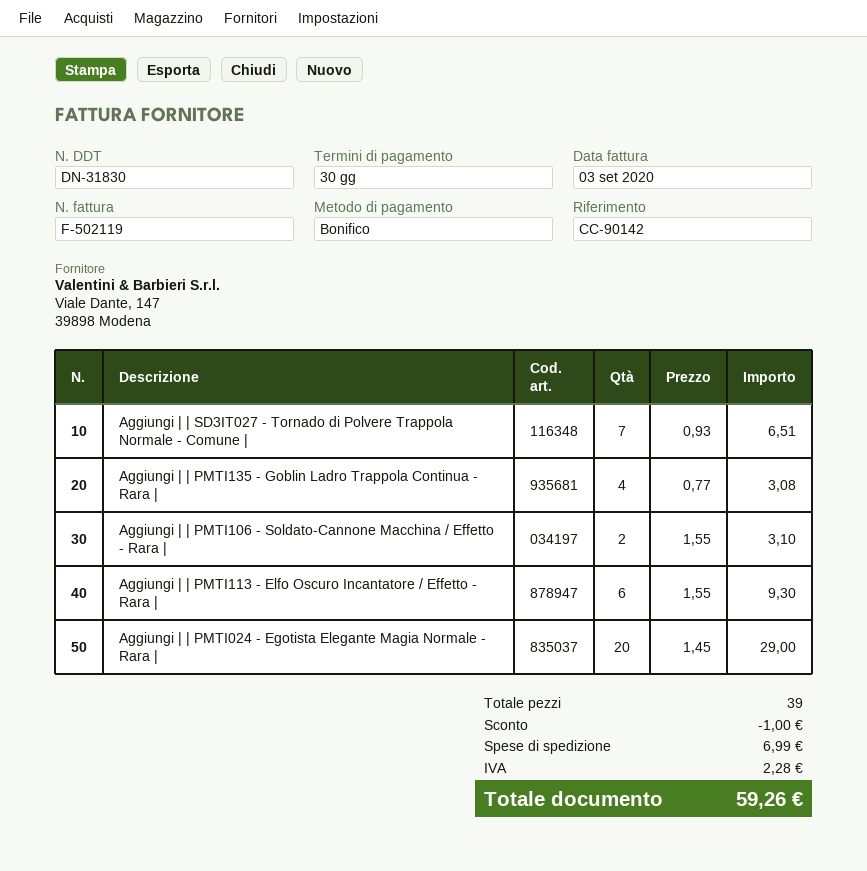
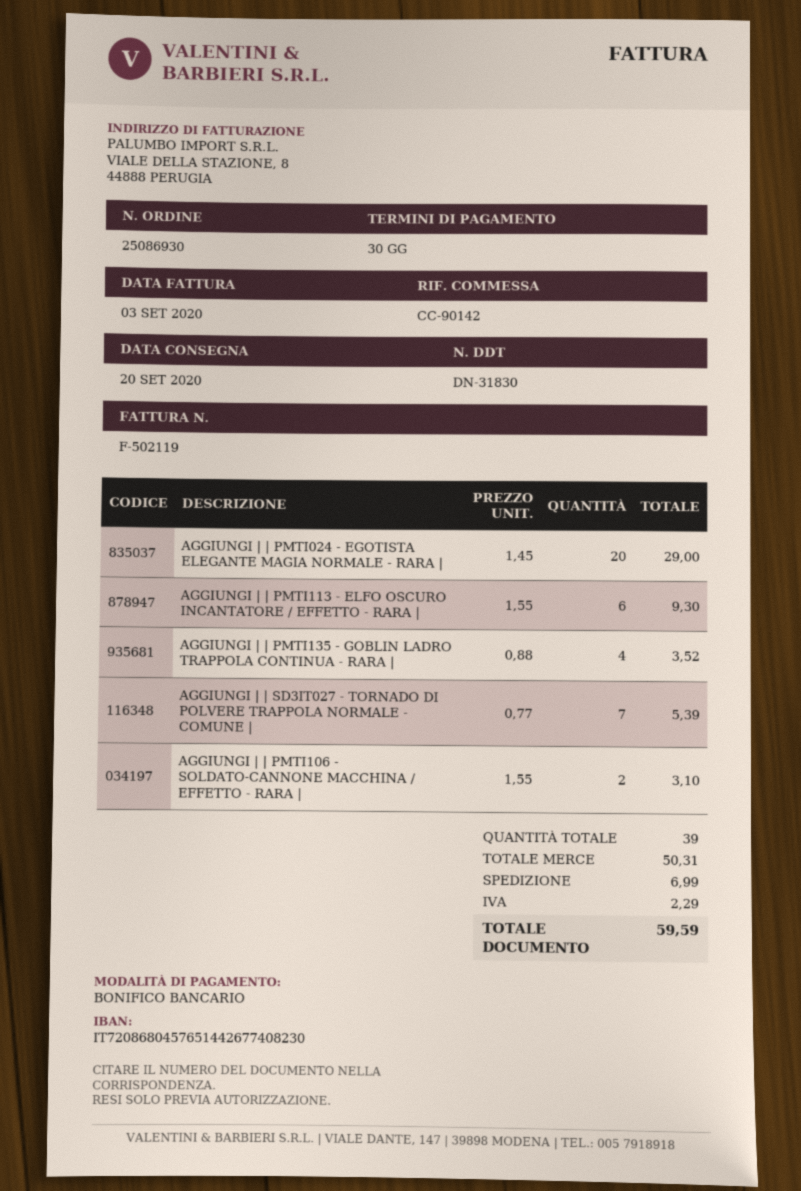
Aggiungi | | SD3IT027 - Tornado di Polvere Trappola Normale - Comune |: 7 x 0.93 = 6.51 -> 7 x 0.77 = 5.39
Aggiungi | | PMTI135 - Goblin Ladro Trappola Continua - Rara |: 4 x 0.77 = 3.08 -> 4 x 0.88 = 3.52
discount: 1.00 -> none
tax: 2.28 -> 2.29
total: 59.26 -> 59.59

